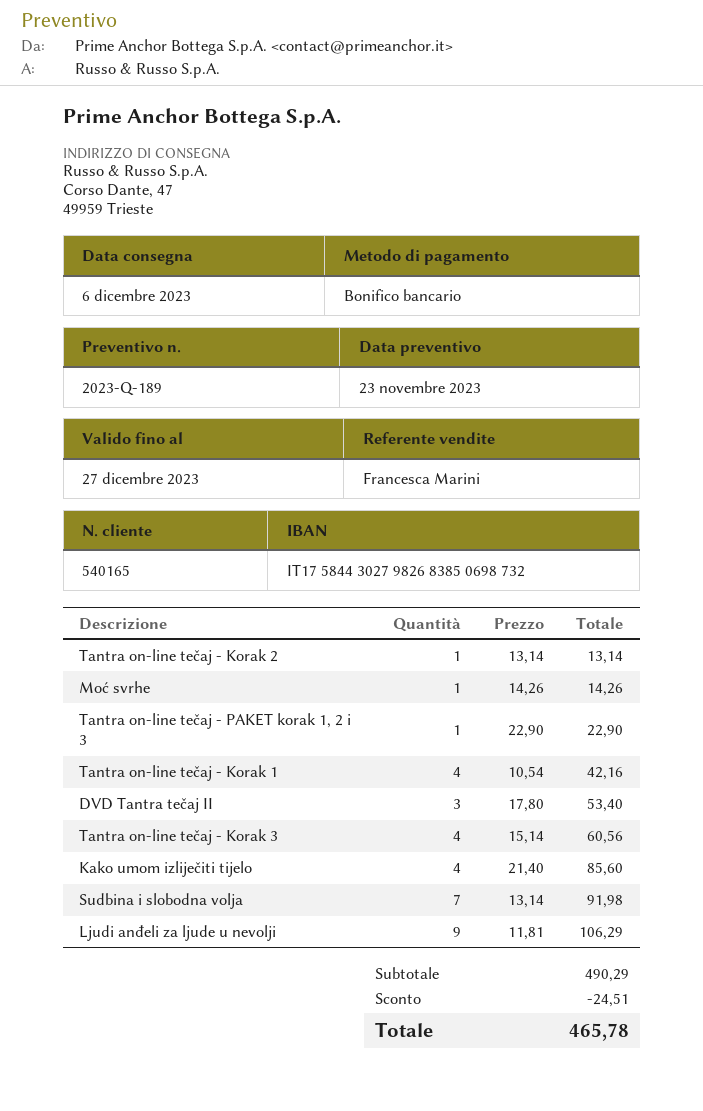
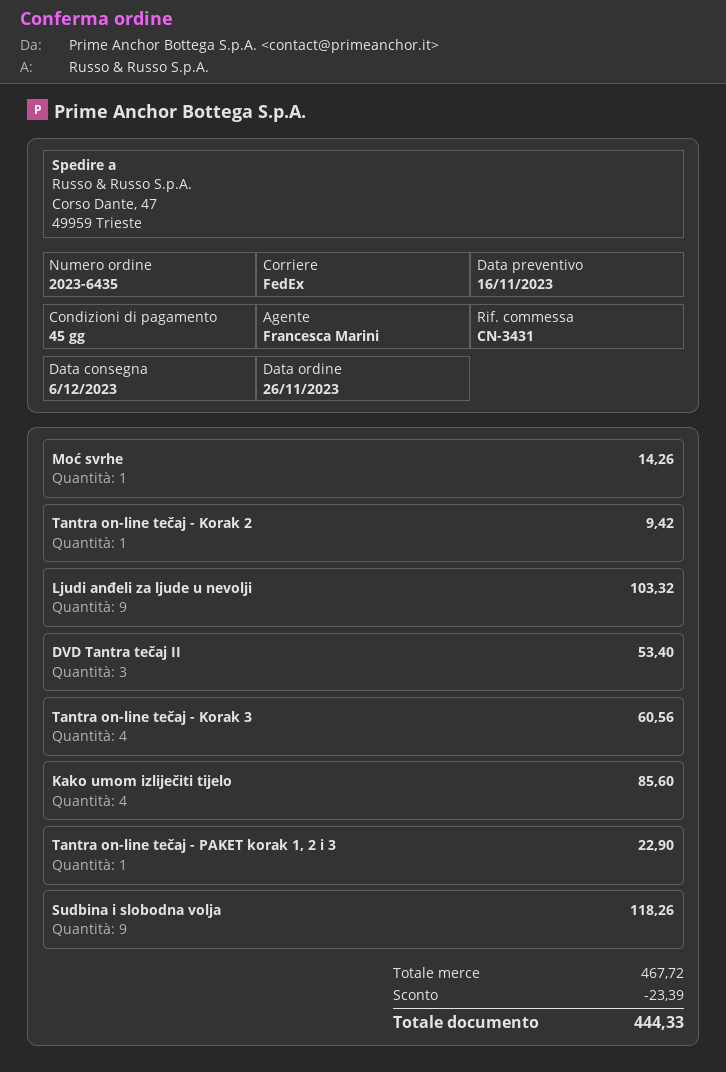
quote date: 2023-11-23 -> 2023-11-16
Tantra on-line tečaj - Korak 2: 1 for 13.14 -> 1 for 9.42
Tantra on-line tečaj - Korak 1: 4 for 42.16 -> none
Sudbina i slobodna volja: 7 for 91.98 -> 9 for 118.26
Ljudi anđeli za ljude u nevolji: 9 for 106.29 -> 9 for 103.32
subtotal: 490.29 -> 467.72
discount: 24.51 -> 23.39
total: 465.78 -> 444.33

